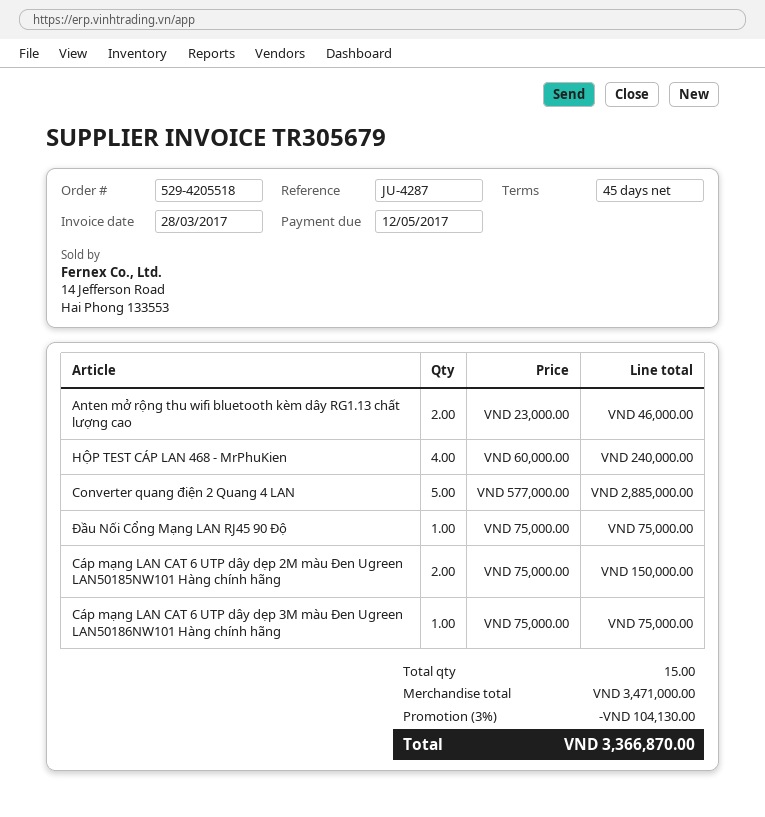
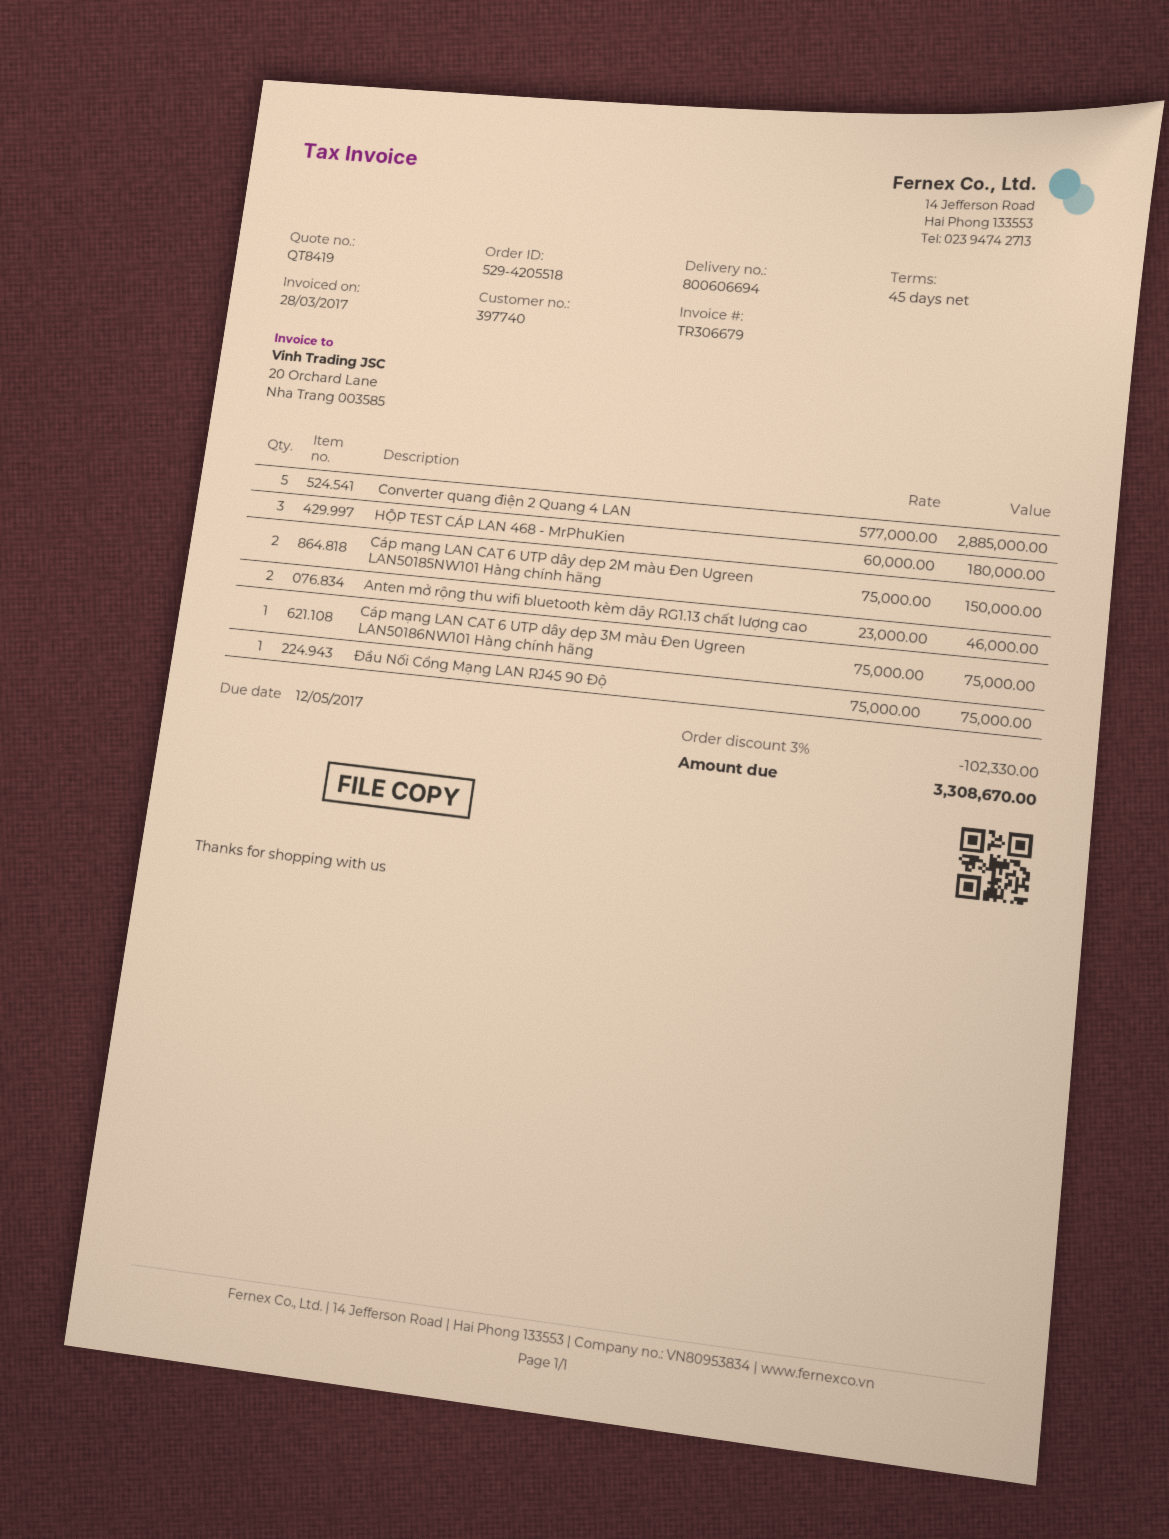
invoice number: TR305679 -> TR306679
HỘP TEST CÁP LAN 468 - MrPhuKien: 4 x 60000.00 = 240000.00 -> 3 x 60000.00 = 180000.00
discount: 3% = 104130.00 -> 3% = 102330.00
total: 3366870.00 -> 3308670.00

